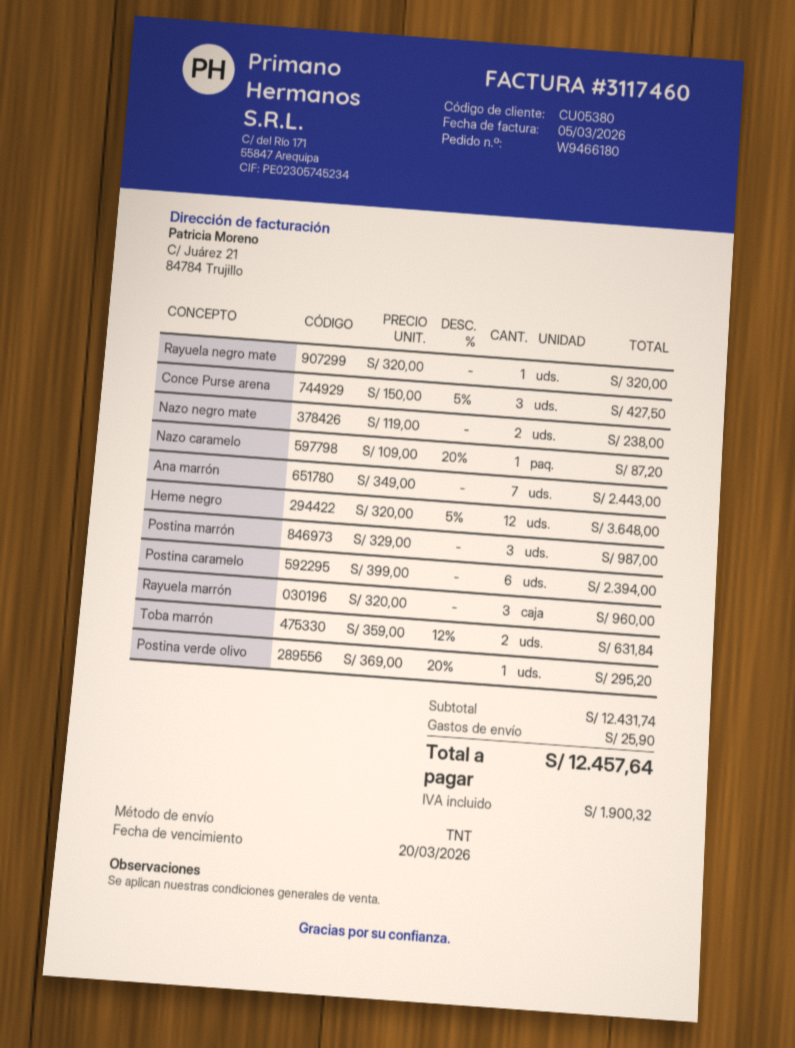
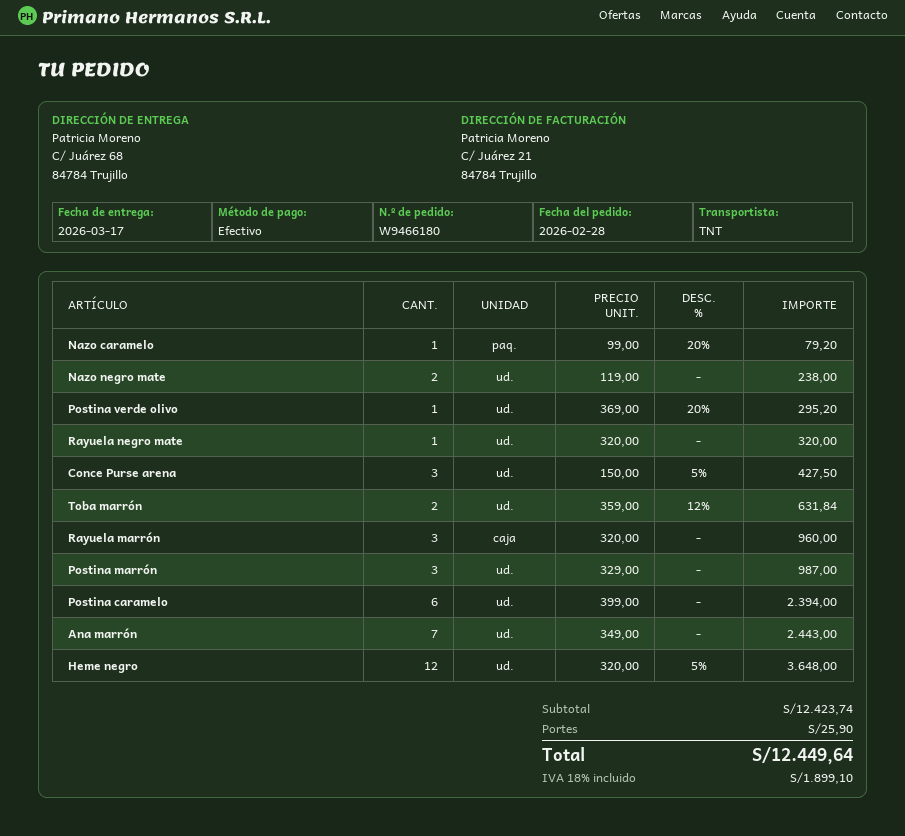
Nazo caramelo: 1 x 109.00 - 20% = 87.20 -> 1 x 99.00 - 20% = 79.20
subtotal: 12431.74 -> 12423.74
tax: 1900.32 -> 1899.10
total: 12457.64 -> 12449.64

